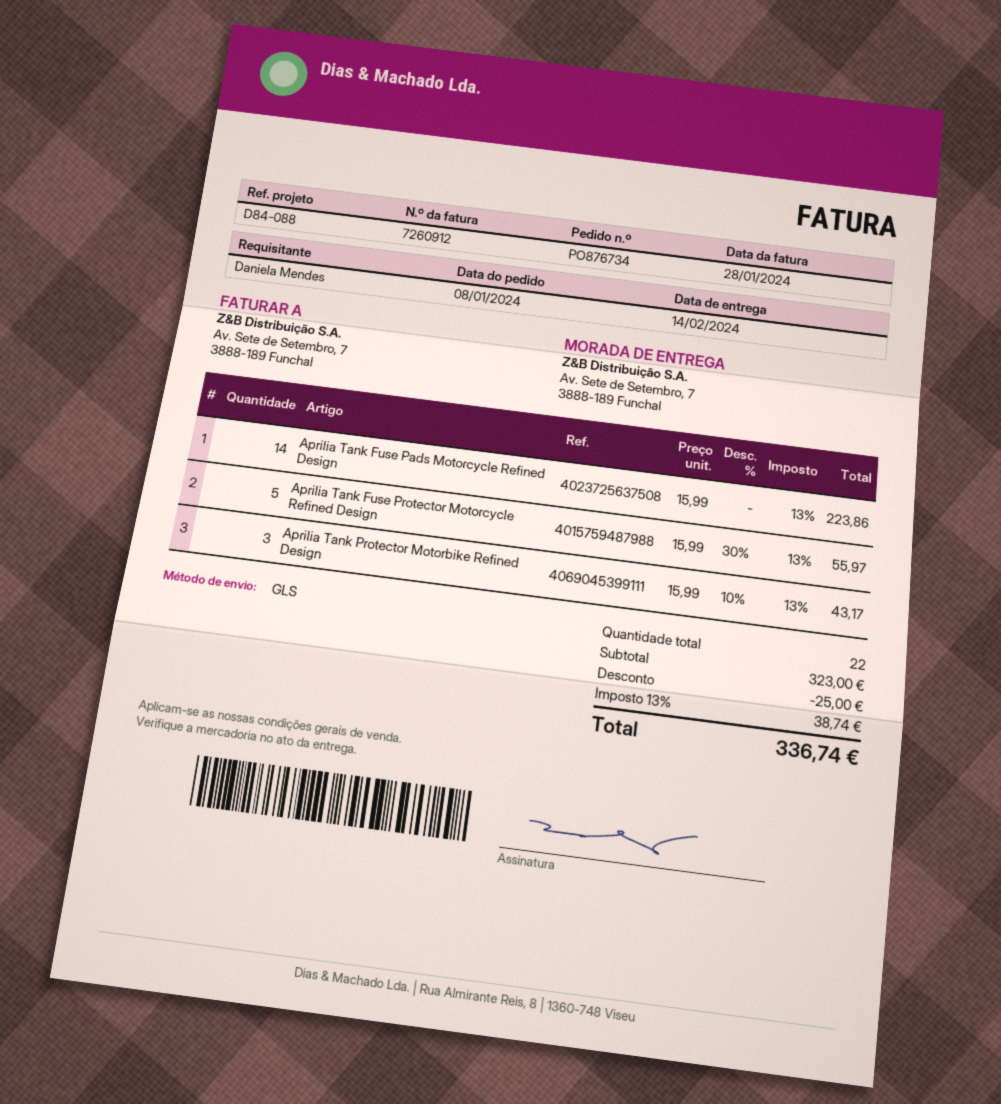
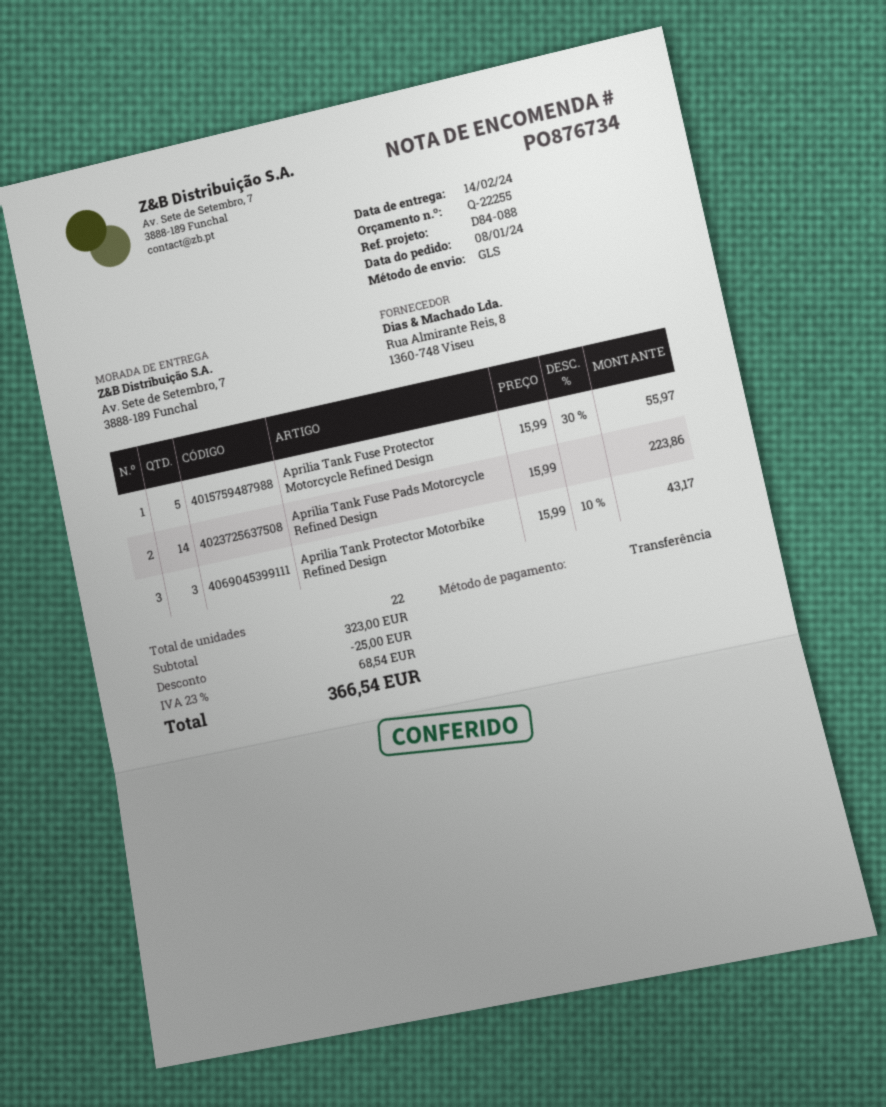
tax: 13% = 38.74 -> 23% = 68.54
total: 336.74 -> 366.54

